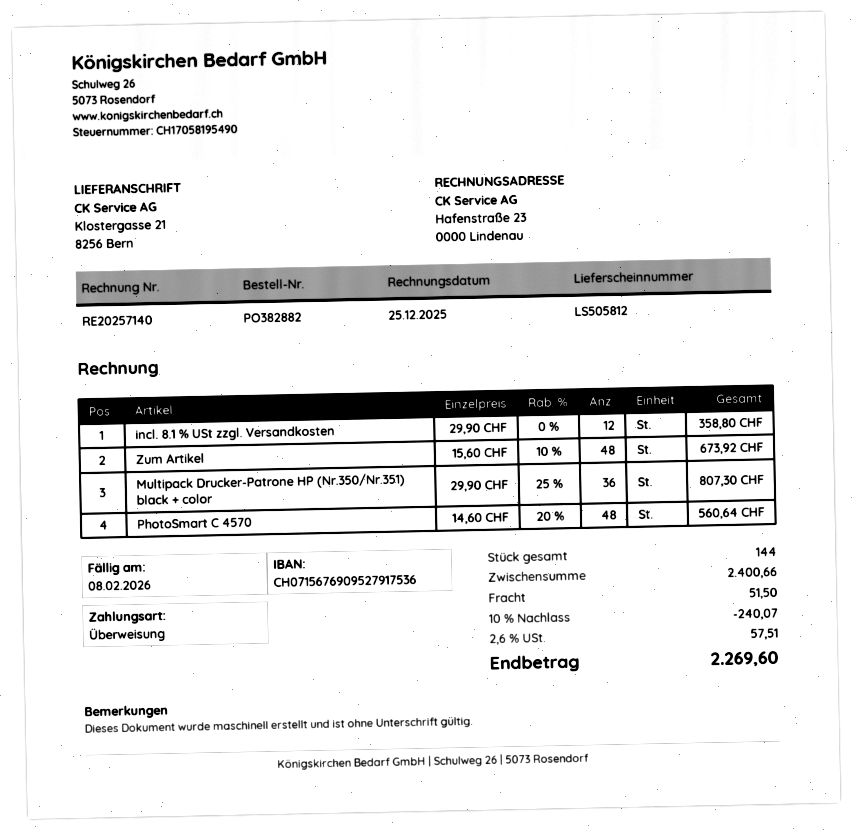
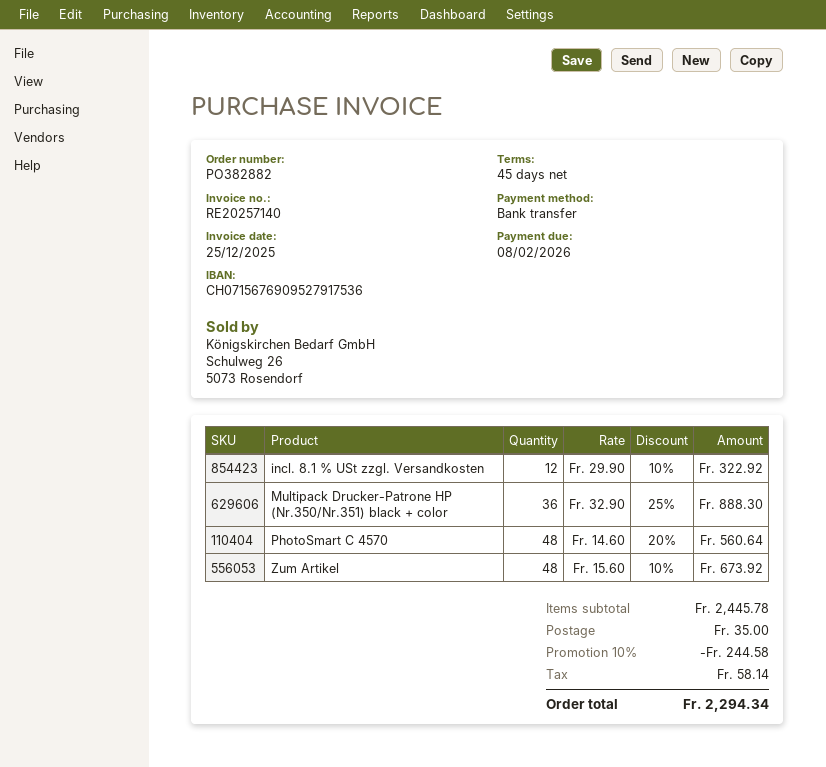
incl. 8.1 % USt zzgl. Versandkosten: 12 x 29.90 = 358.80 -> 12 x 29.90 - 10% = 322.92
Multipack Drucker-Patrone HP (Nr.350/Nr.351) black + color: 36 x 29.90 - 25% = 807.30 -> 36 x 32.90 - 25% = 888.30
subtotal: 2400.66 -> 2445.78
discount: 10% = 240.07 -> 10% = 244.58
shipping: 51.50 -> 35.00
tax: 57.51 -> 58.14
total: 2269.60 -> 2294.34

